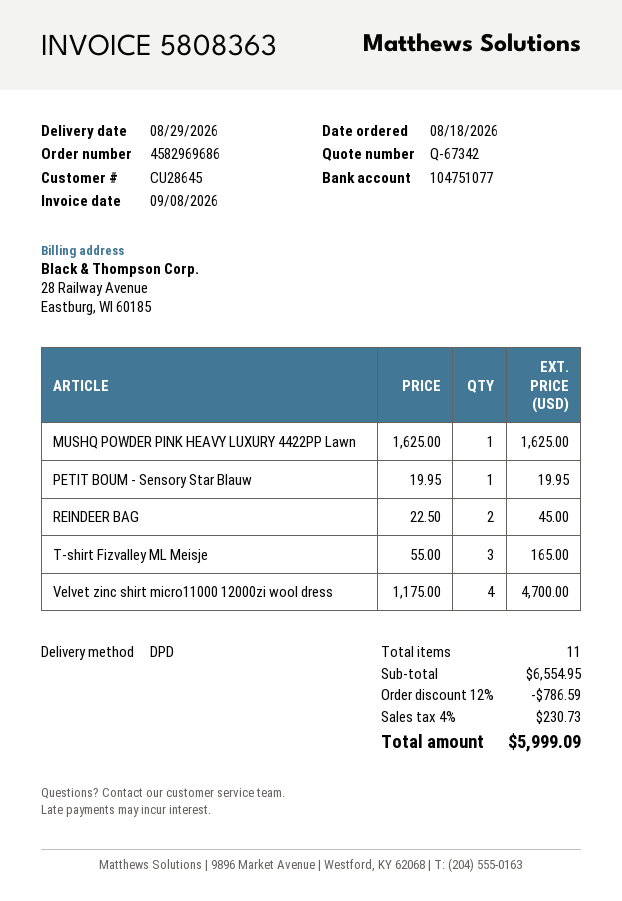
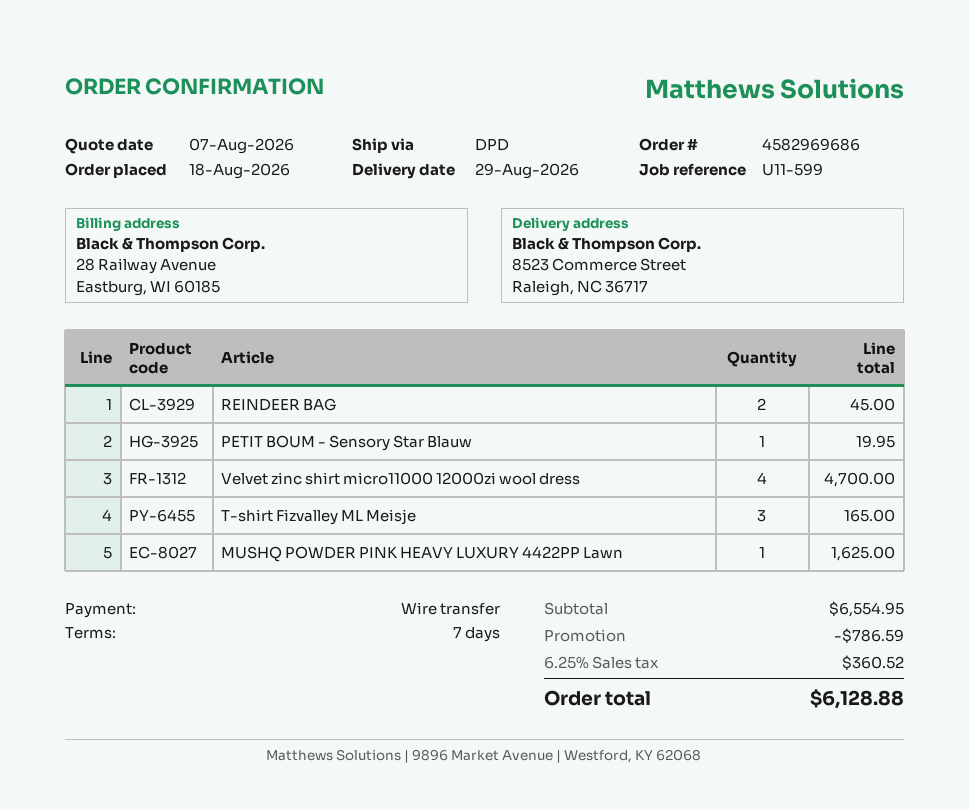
tax: 4% = 230.73 -> 6.25% = 360.52
total: 5999.09 -> 6128.88

